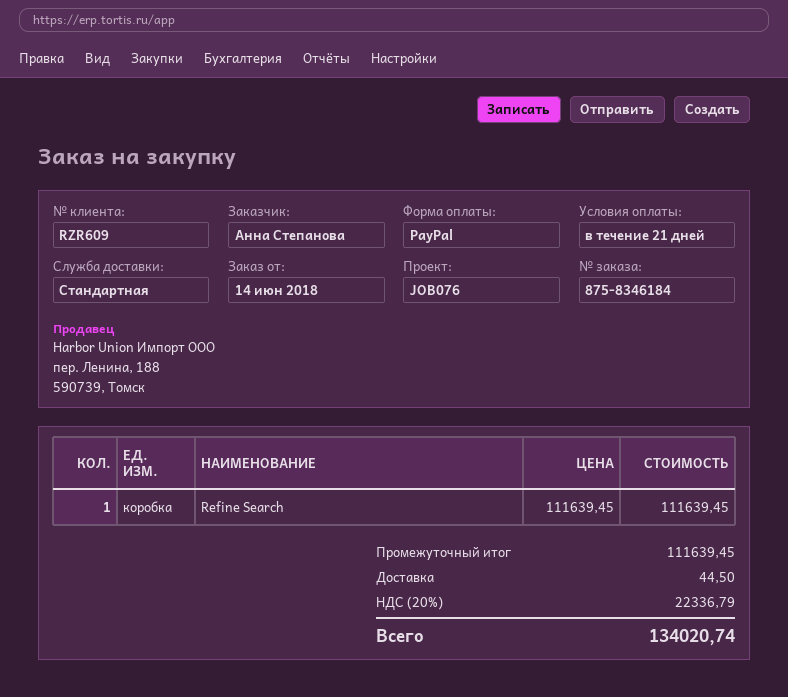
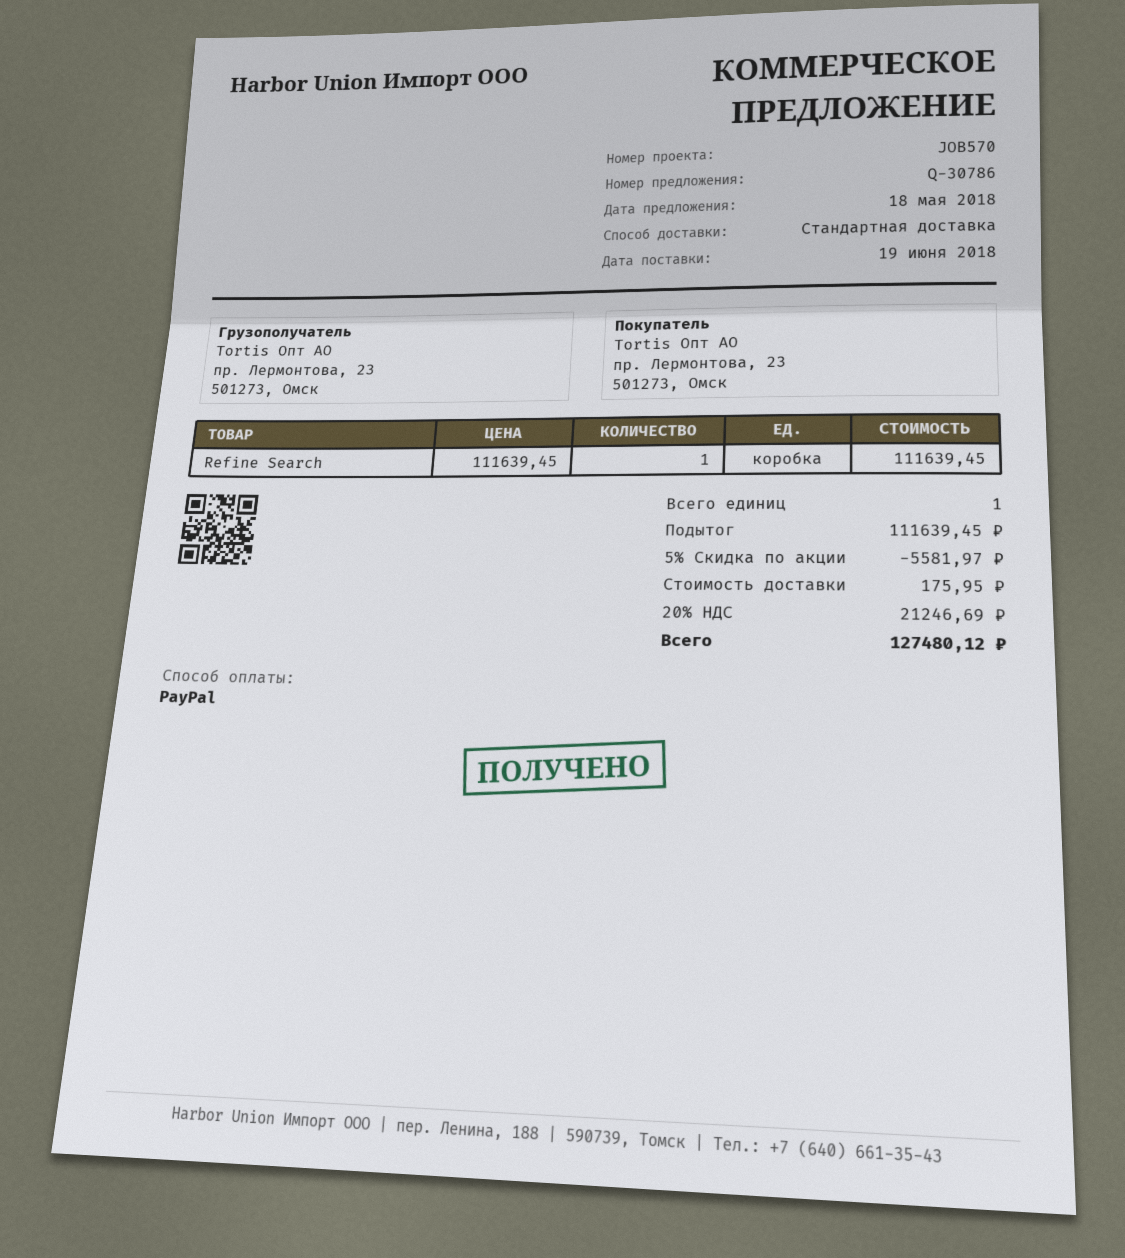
reference: JOB076 -> JOB570
discount: none -> 5% = 5581.97
shipping: 44.50 -> 175.95
tax: 20% = 22336.79 -> 20% = 21246.69
total: 134020.74 -> 127480.12

